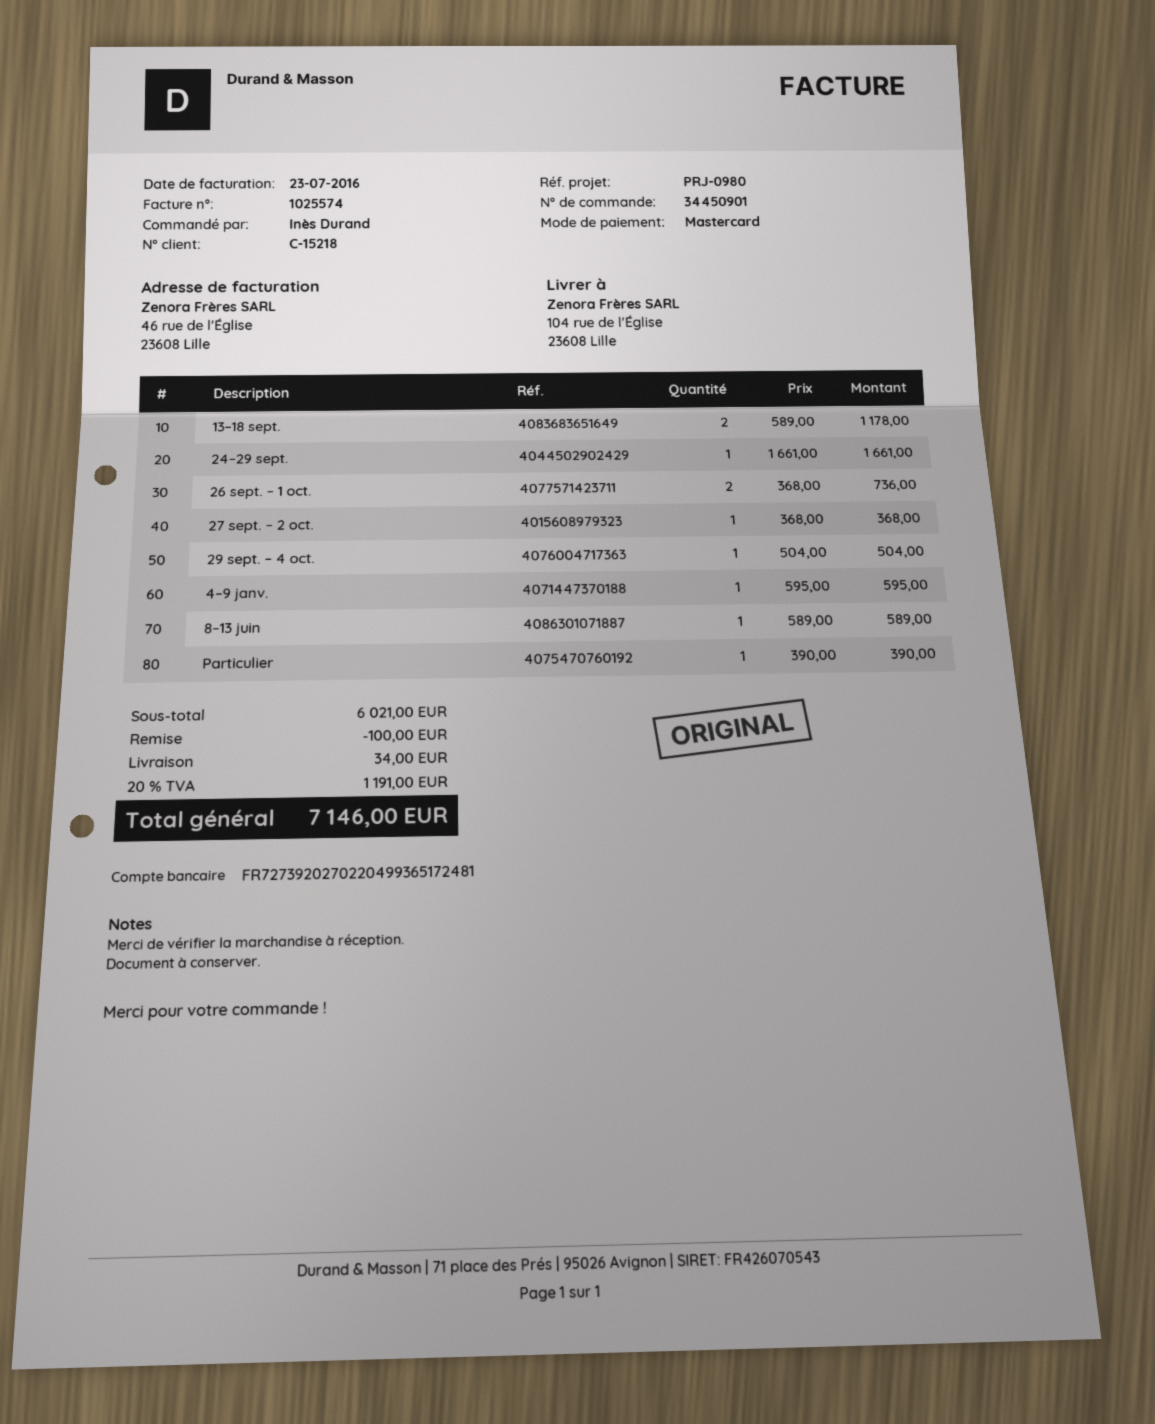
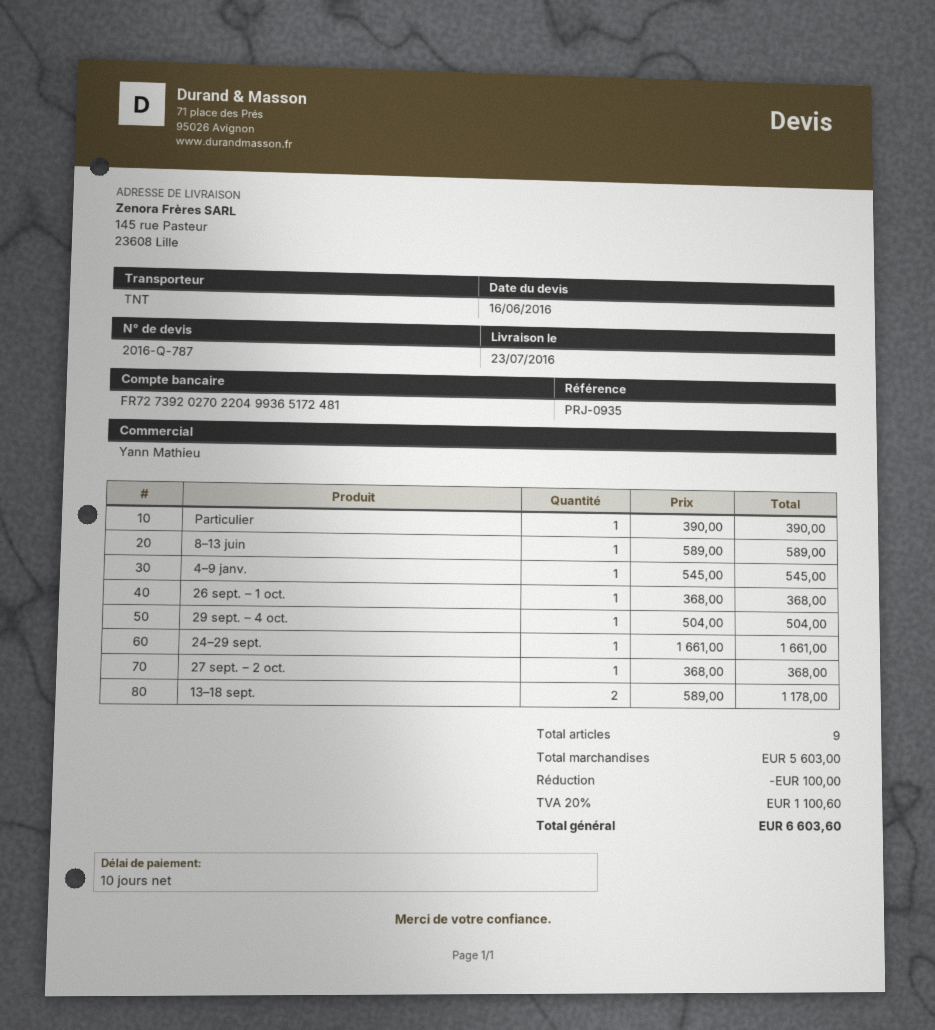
reference: PRJ-0980 -> PRJ-0935
ship to: 104 rue de l'Église, 23608 Lille -> 145 rue Pasteur, 23608 Lille
26 sept. – 1 oct.: 2 x 368.00 = 736.00 -> 1 x 368.00 = 368.00
4–9 janv.: 1 x 595.00 = 595.00 -> 1 x 545.00 = 545.00
subtotal: 6021.00 -> 5603.00
shipping: 34.00 -> none
tax: 20% = 1191.00 -> 20% = 1100.60
total: 7146.00 -> 6603.60

